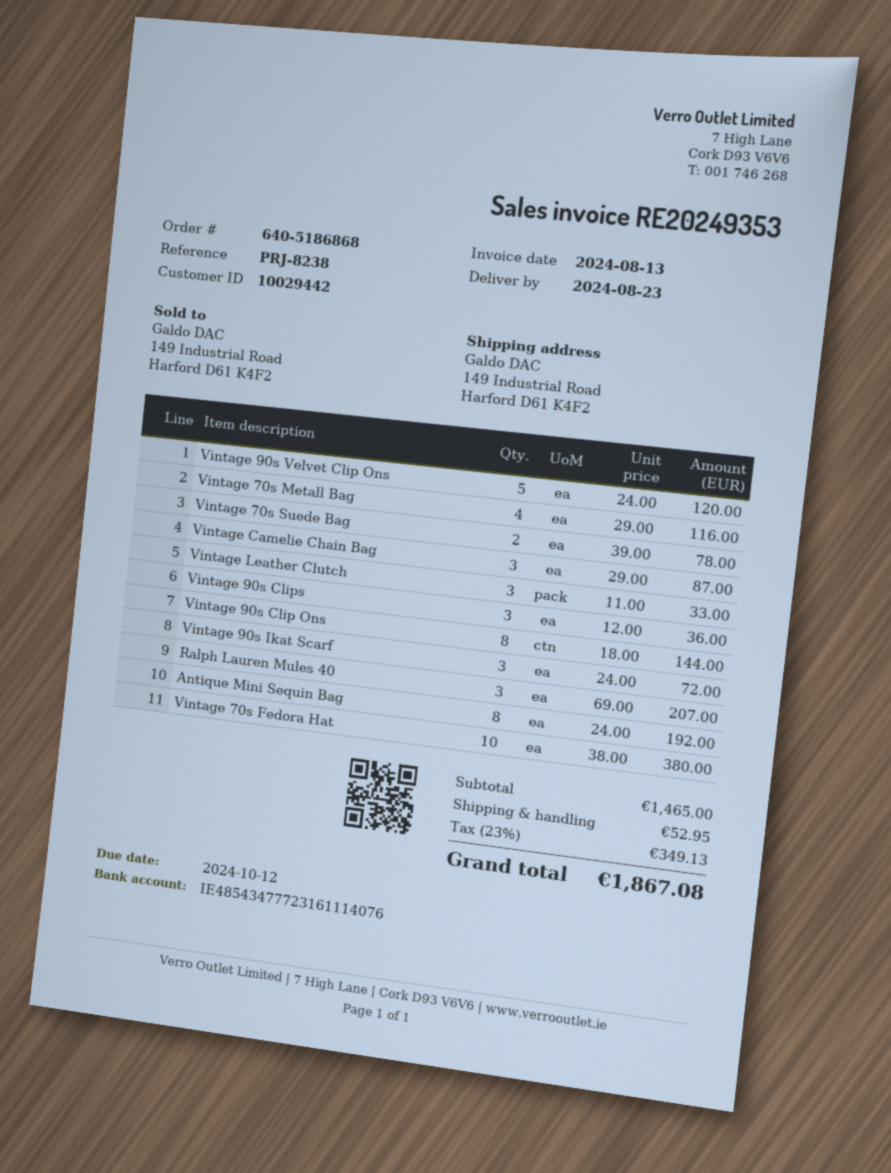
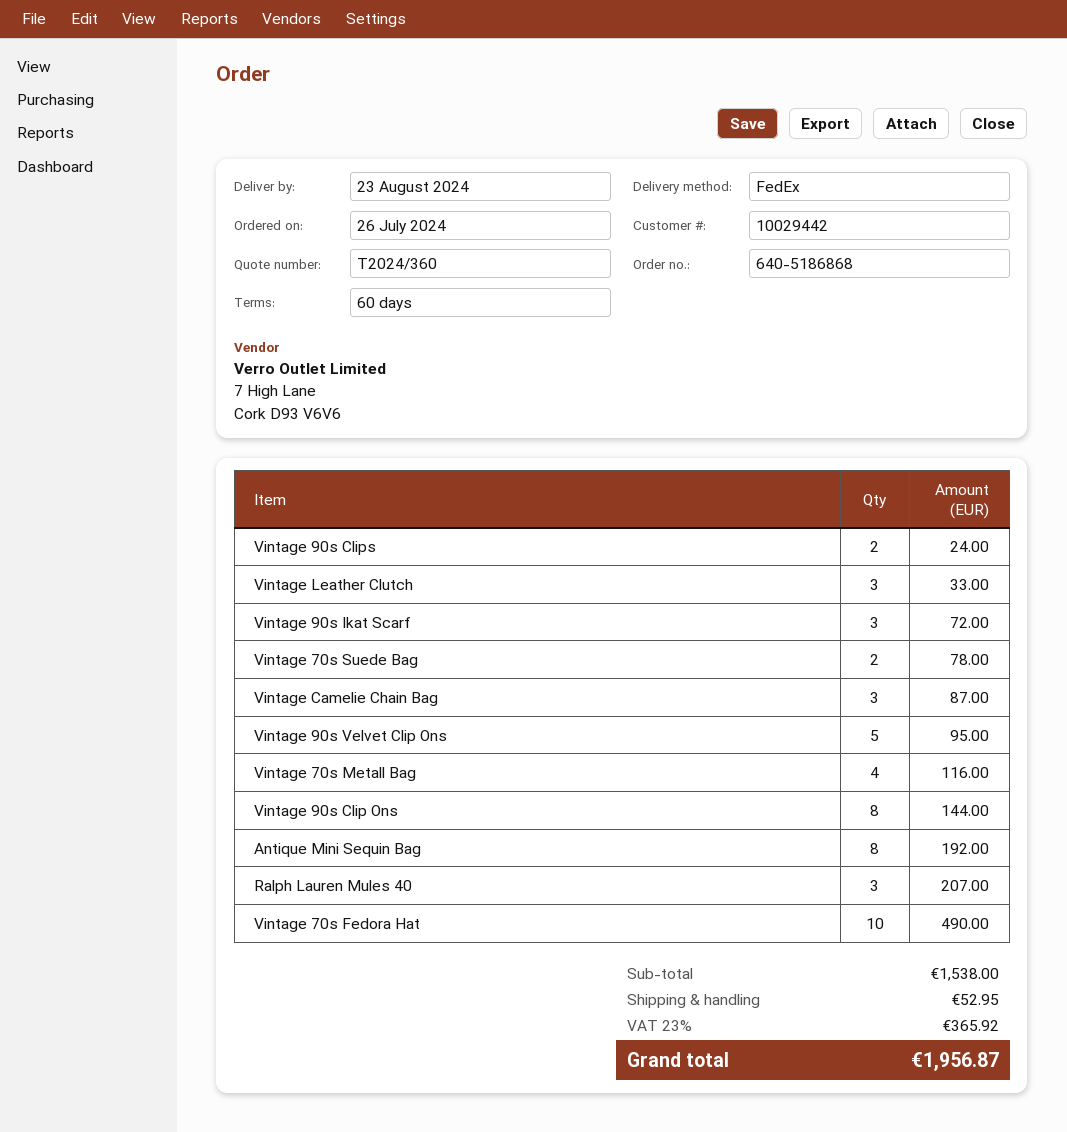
Vintage 90s Velvet Clip Ons: 5 for 120.00 -> 5 for 95.00
Vintage 90s Clips: 3 for 36.00 -> 2 for 24.00
Vintage 70s Fedora Hat: 10 for 380.00 -> 10 for 490.00
subtotal: 1465.00 -> 1538.00
tax: 23% = 349.13 -> 23% = 365.92
total: 1867.08 -> 1956.87

